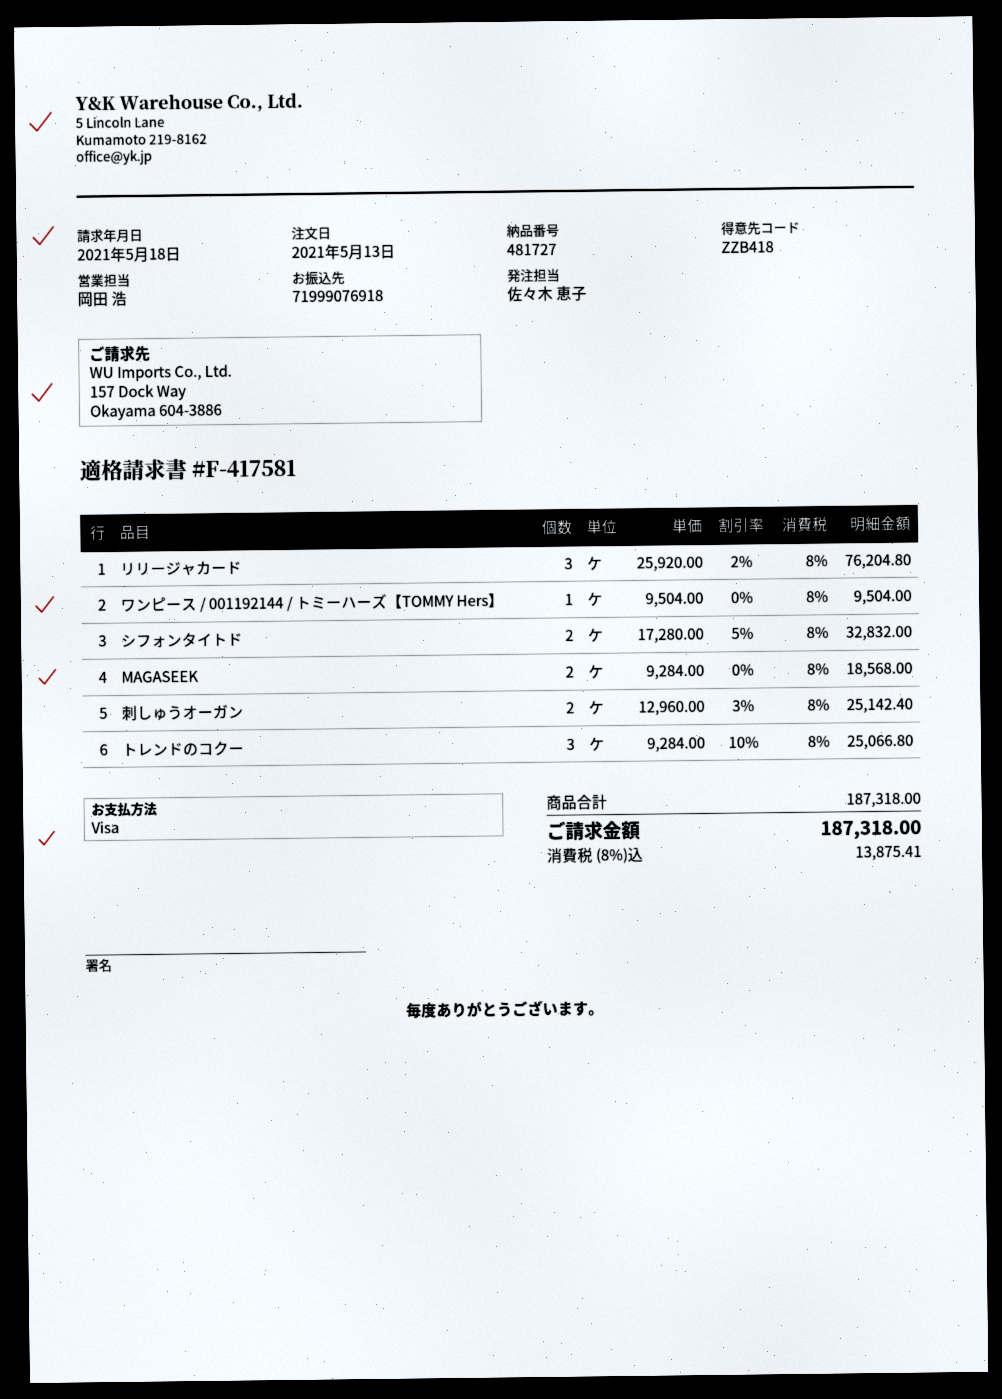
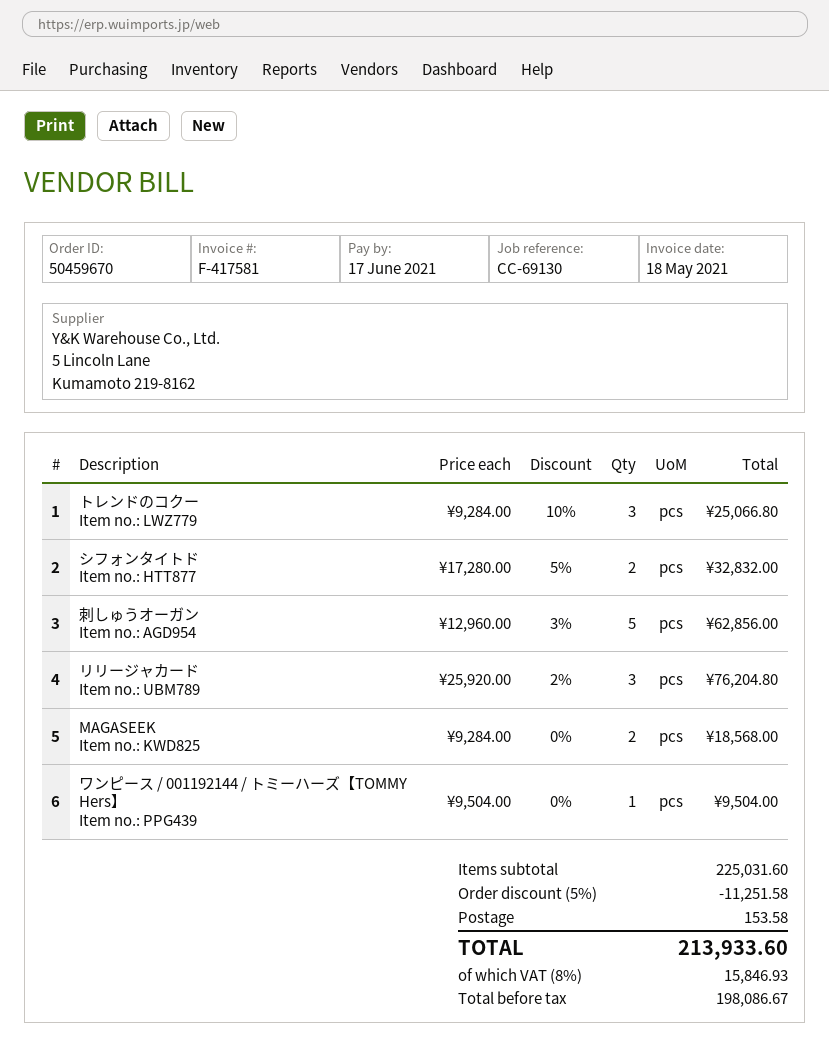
刺しゅうオーガン: 2 x 12960.00 - 3% = 25142.40 -> 5 x 12960.00 - 3% = 62856.00
subtotal: 187318.00 -> 225031.60
discount: none -> 5% = 11251.58
shipping: none -> 153.58
tax: 8% = 13875.41 -> 8% = 15846.93
total: 187318.00 -> 213933.60

